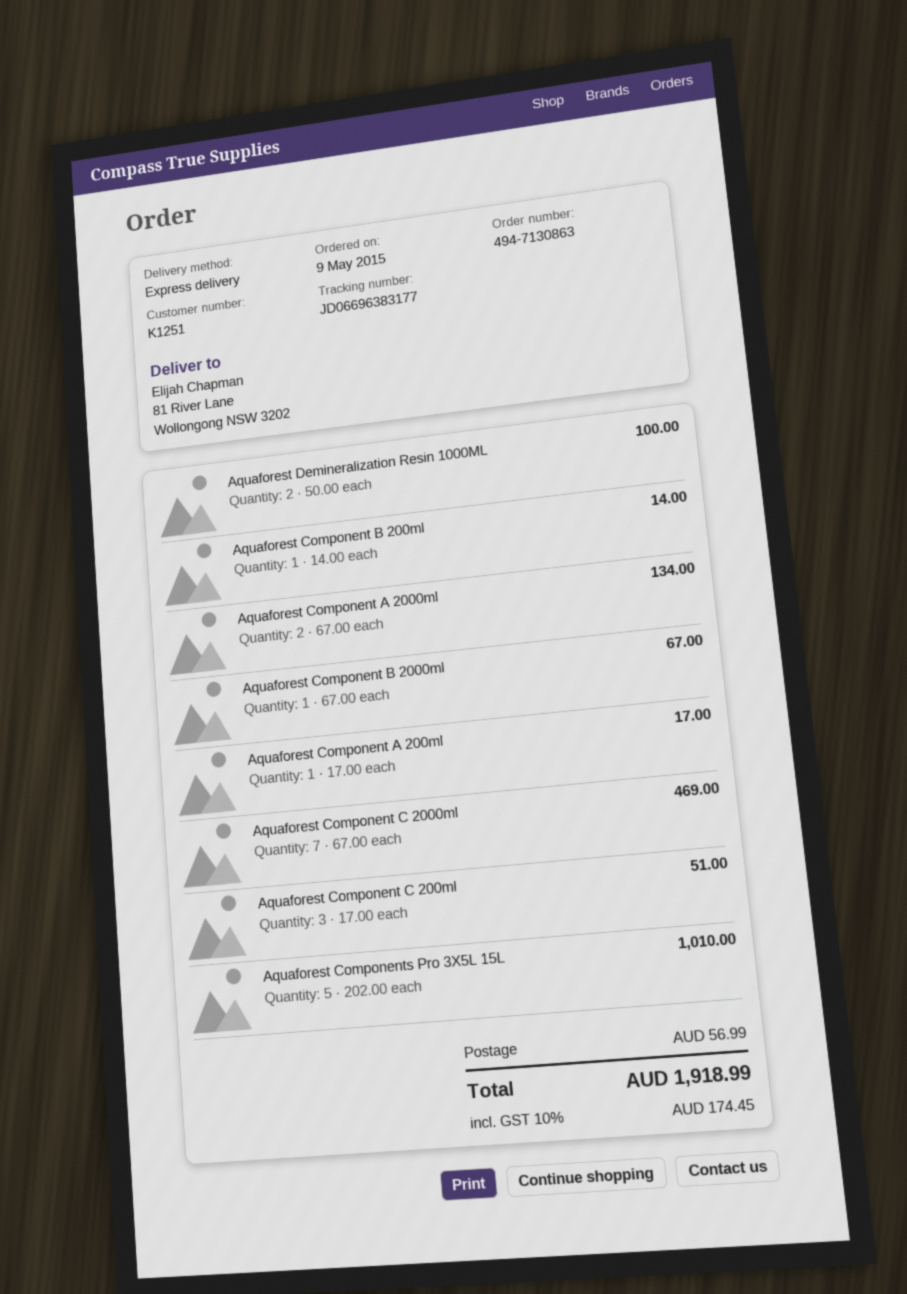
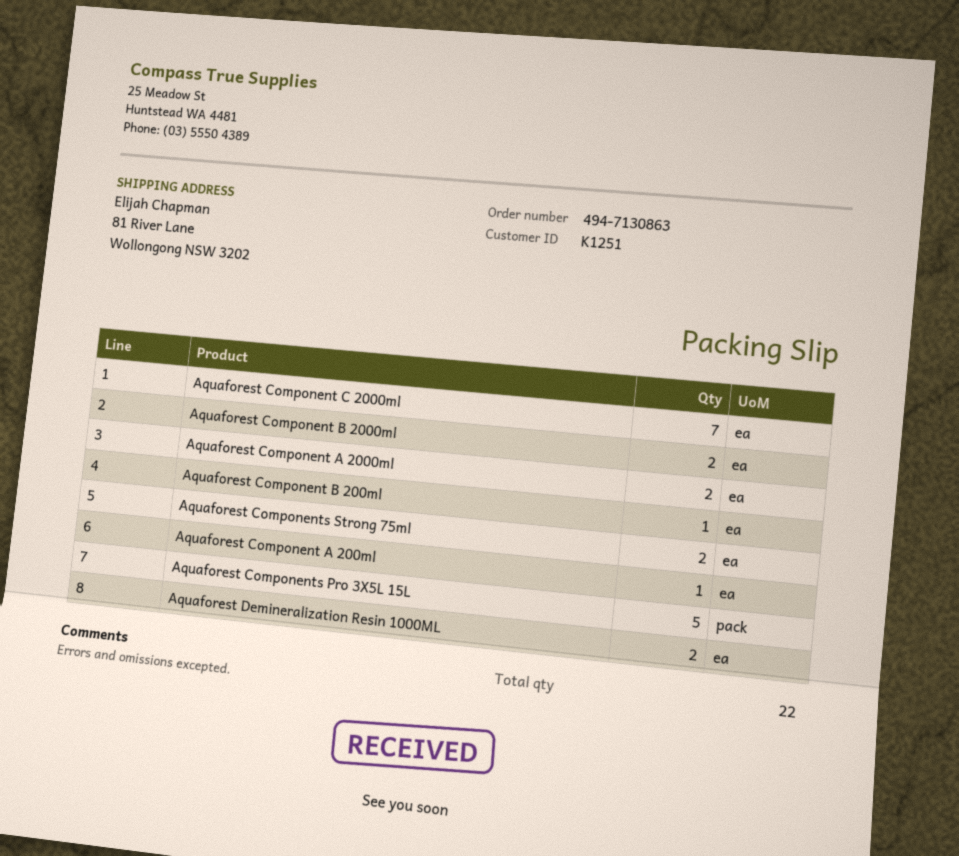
Aquaforest Component B 2000ml: 1 -> 2
Aquaforest Component C 200ml: 3 -> none
Aquaforest Components Strong 75ml: none -> 2

